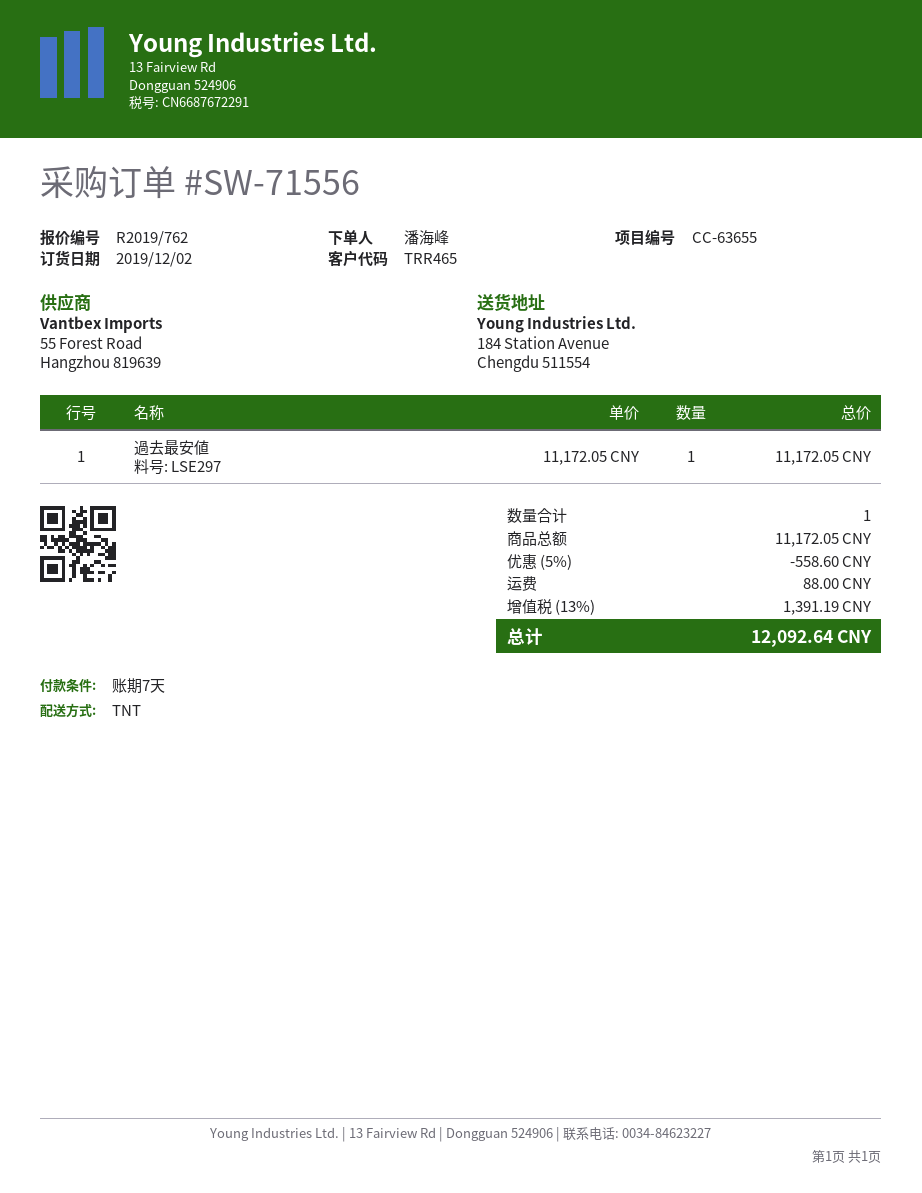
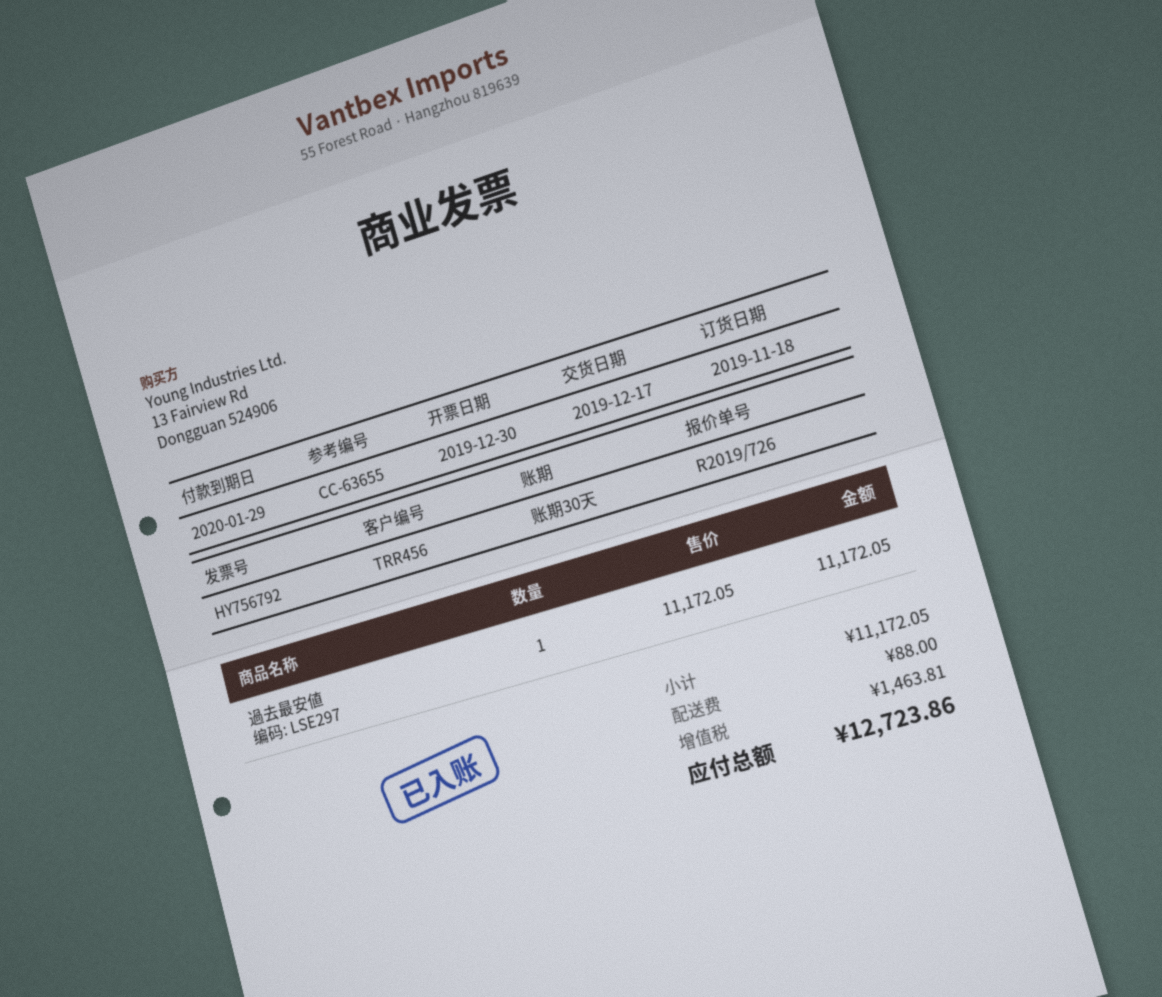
quote number: R2019/762 -> R2019/726
order date: 2019-12-02 -> 2019-11-18
payment terms: 7 days -> 30 days
customer number: TRR465 -> TRR456
discount: 5% = 558.60 -> none
tax: 1391.19 -> 1463.81
total: 12092.64 -> 12723.86

